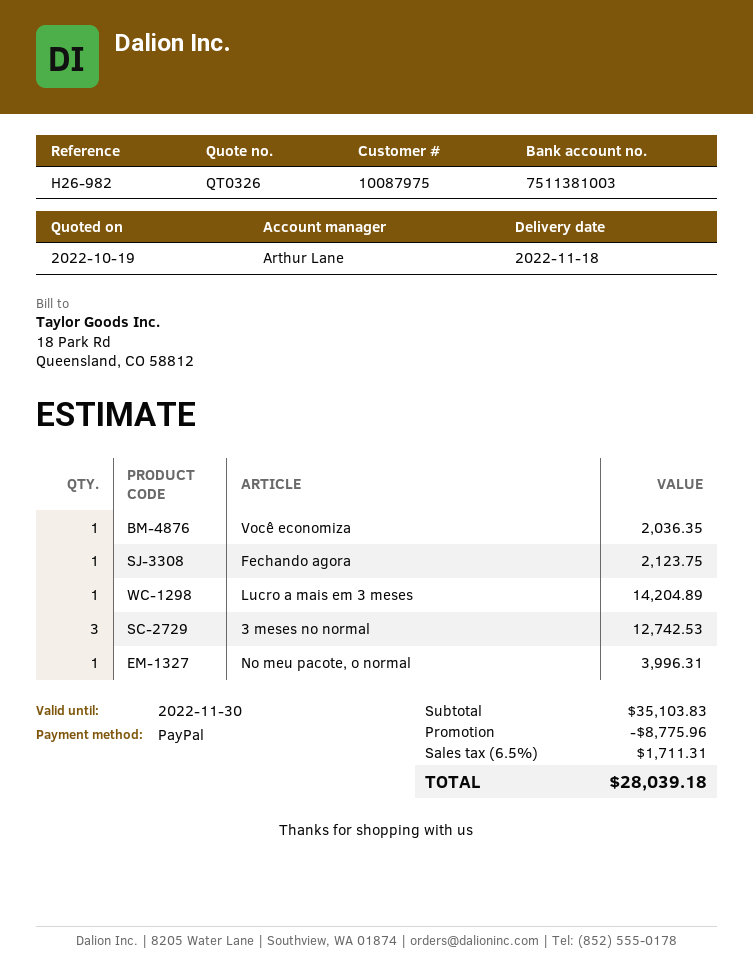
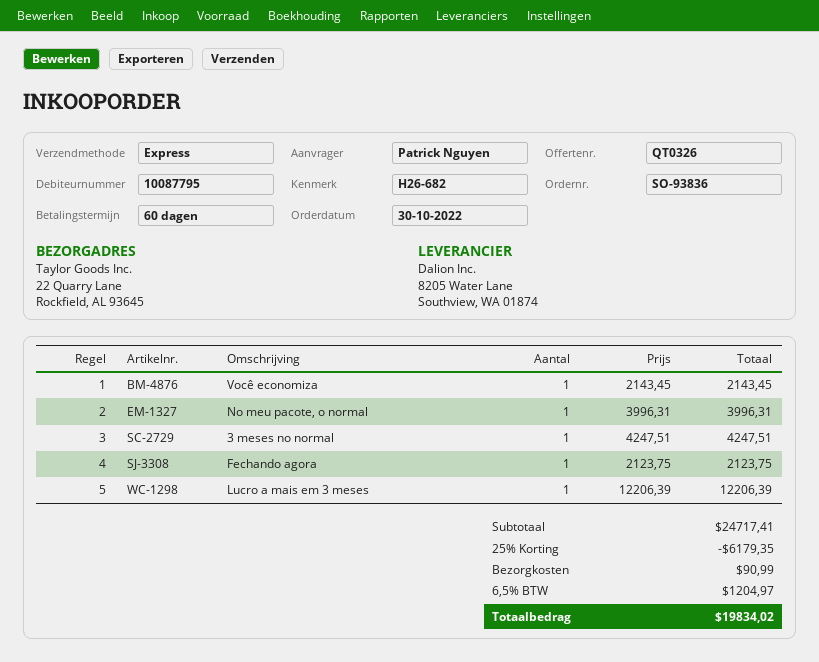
customer number: 10087975 -> 10087795
reference: H26-982 -> H26-682
Você economiza: 1 for 2036.35 -> 1 for 2143.45
Lucro a mais em 3 meses: 1 for 14204.89 -> 1 for 12206.39
3 meses no normal: 3 for 12742.53 -> 1 for 4247.51
subtotal: 35103.83 -> 24717.41
discount: 8775.96 -> 6179.35
shipping: none -> 90.99
tax: 6.5% = 1711.31 -> 6.5% = 1204.97
total: 28039.18 -> 19834.02

